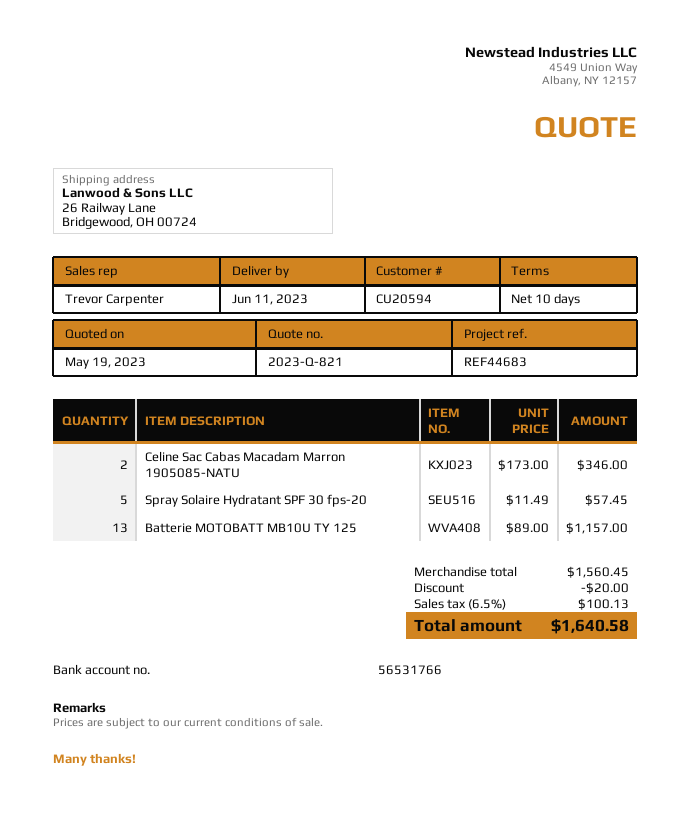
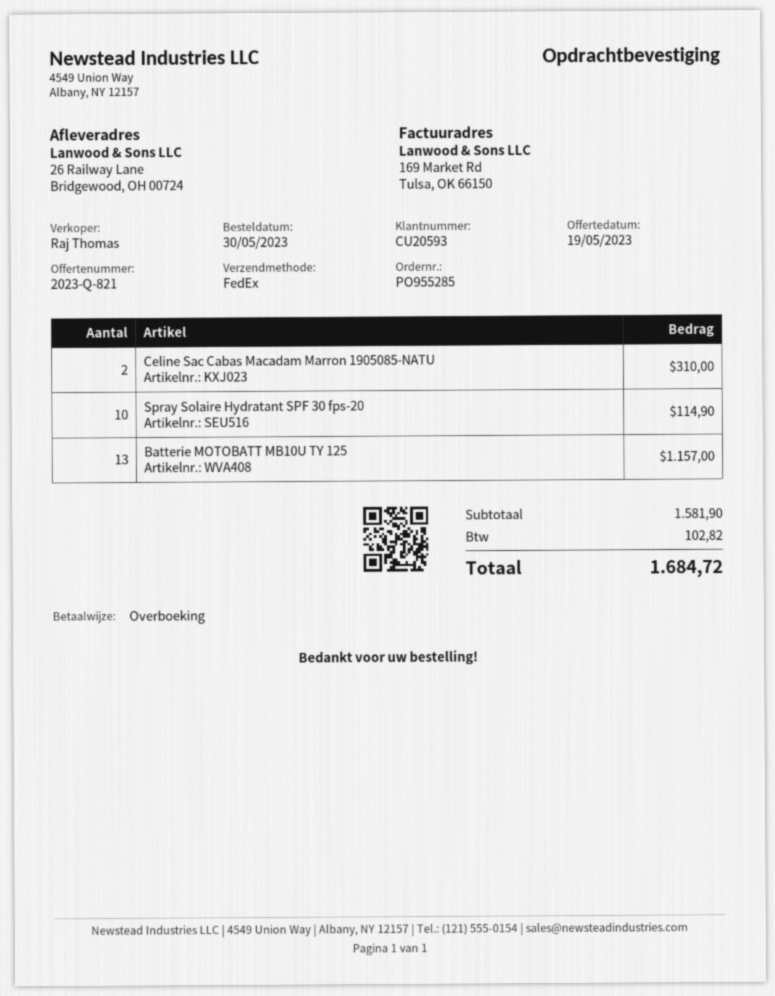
customer number: CU20594 -> CU20593
sales rep: Trevor Carpenter -> Raj Thomas
Celine Sac Cabas Macadam Marron 1905085-NATU: 2 for 346.00 -> 2 for 310.00
Spray Solaire Hydratant SPF 30 fps-20: 5 for 57.45 -> 10 for 114.90
subtotal: 1560.45 -> 1581.90
discount: 20.00 -> none
tax: 100.13 -> 102.82
total: 1640.58 -> 1684.72

